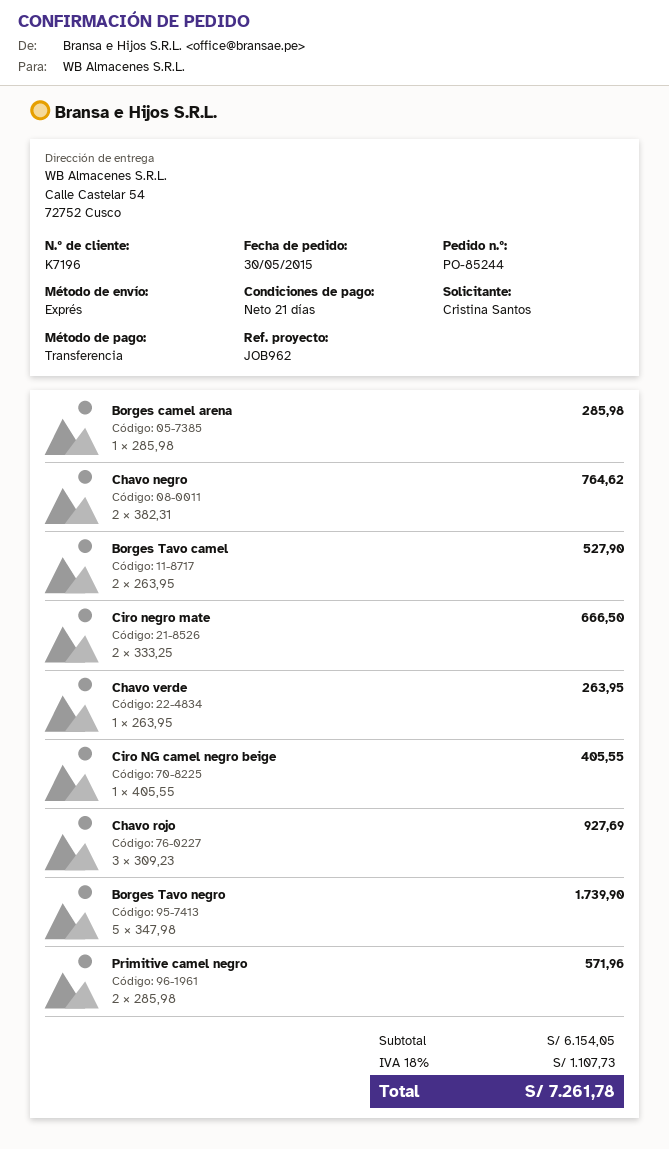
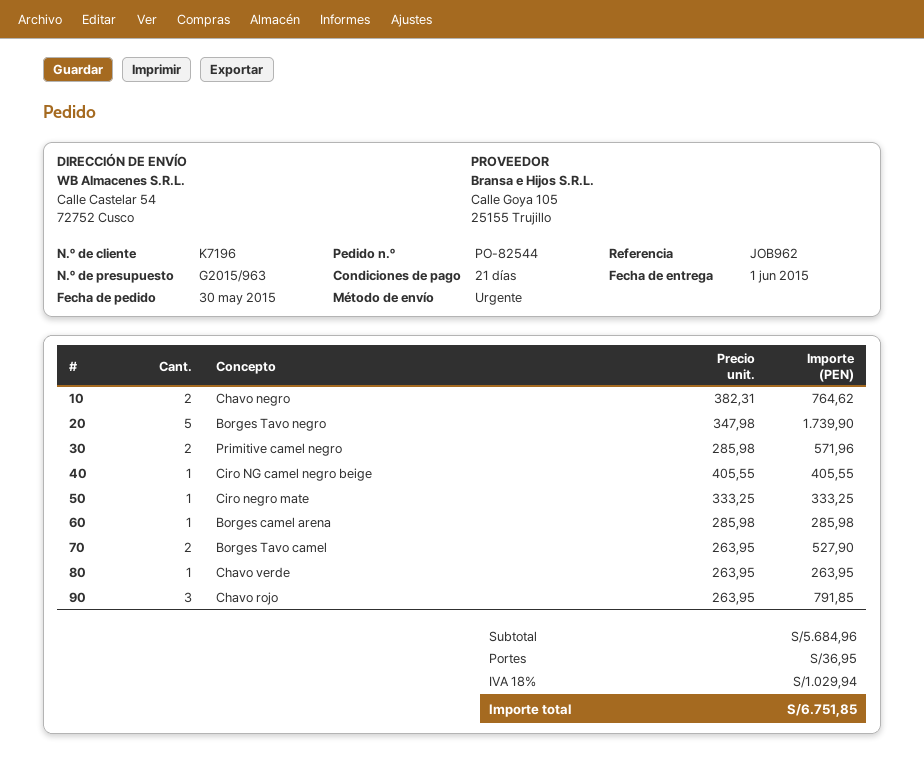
order number: PO-85244 -> PO-82544
Ciro negro mate: 2 x 333.25 = 666.50 -> 1 x 333.25 = 333.25
Chavo rojo: 3 x 309.23 = 927.69 -> 3 x 263.95 = 791.85
subtotal: 6154.05 -> 5684.96
shipping: none -> 36.95
tax: 18% = 1107.73 -> 18% = 1029.94
total: 7261.78 -> 6751.85

